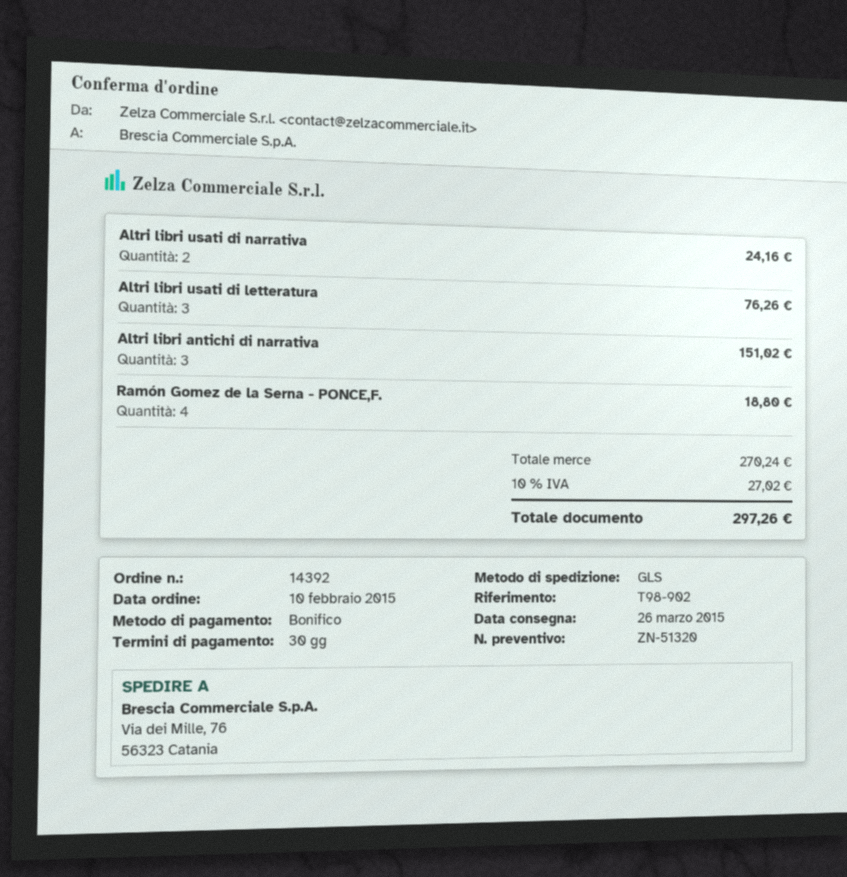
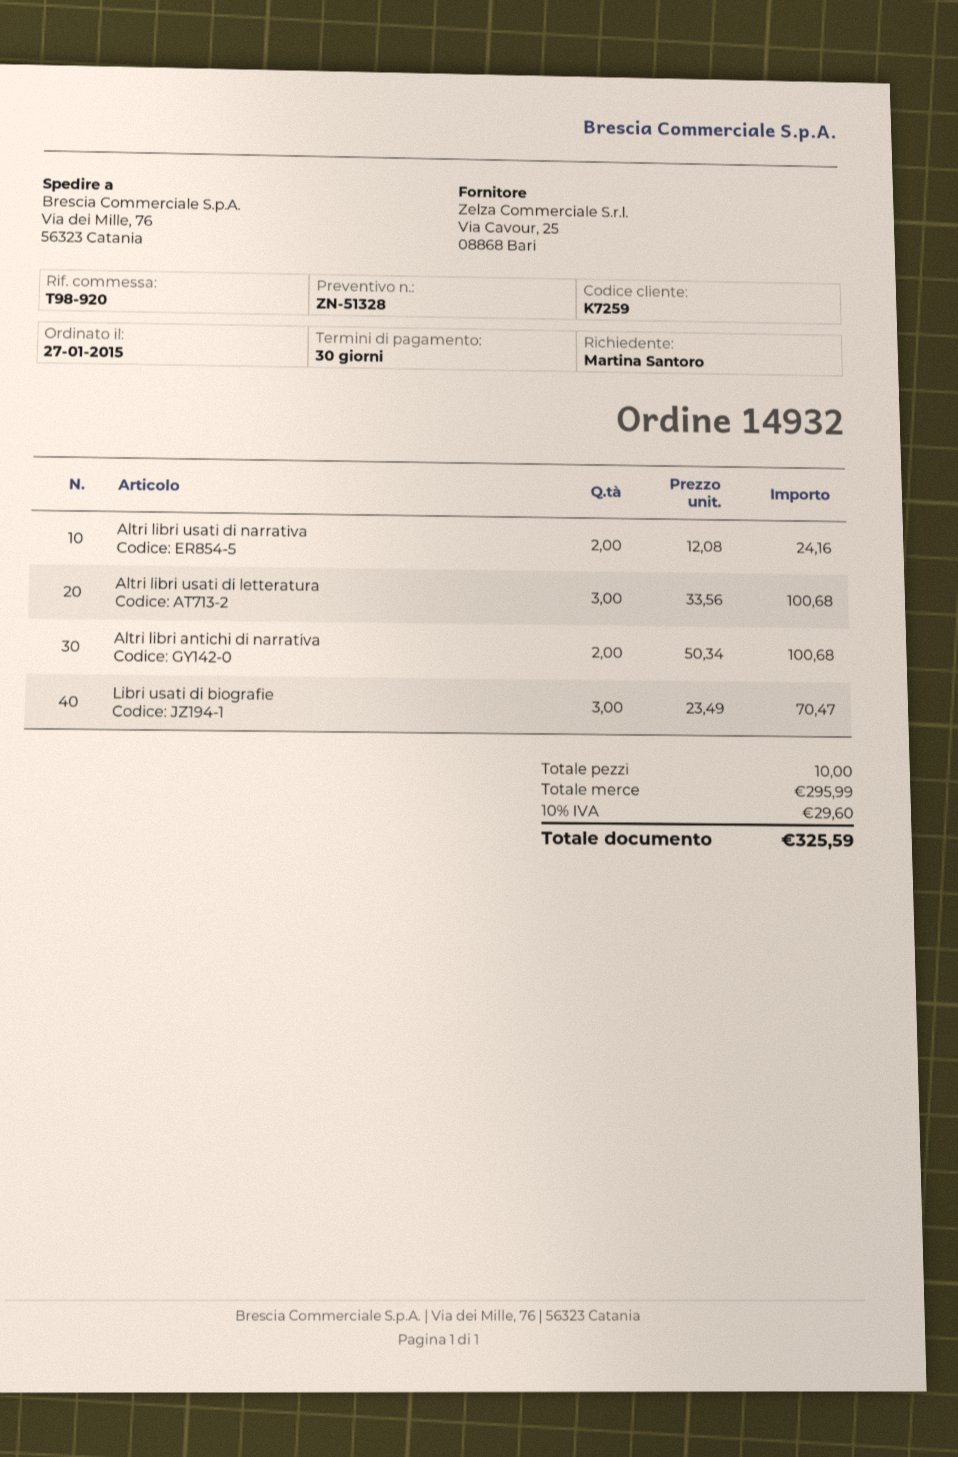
quote number: ZN-51320 -> ZN-51328
order number: 14392 -> 14932
order date: 2015-02-10 -> 2015-01-27
reference: T98-902 -> T98-920
Altri libri usati di letteratura: 3 for 76.26 -> 3 for 100.68
Altri libri antichi di narrativa: 3 for 151.02 -> 2 for 100.68
Ramón Gomez de la Serna - PONCE,F.: 4 for 18.80 -> none
Libri usati di biografie: none -> 3 for 70.47
subtotal: 270.24 -> 295.99
tax: 10% = 27.02 -> 10% = 29.60
total: 297.26 -> 325.59

